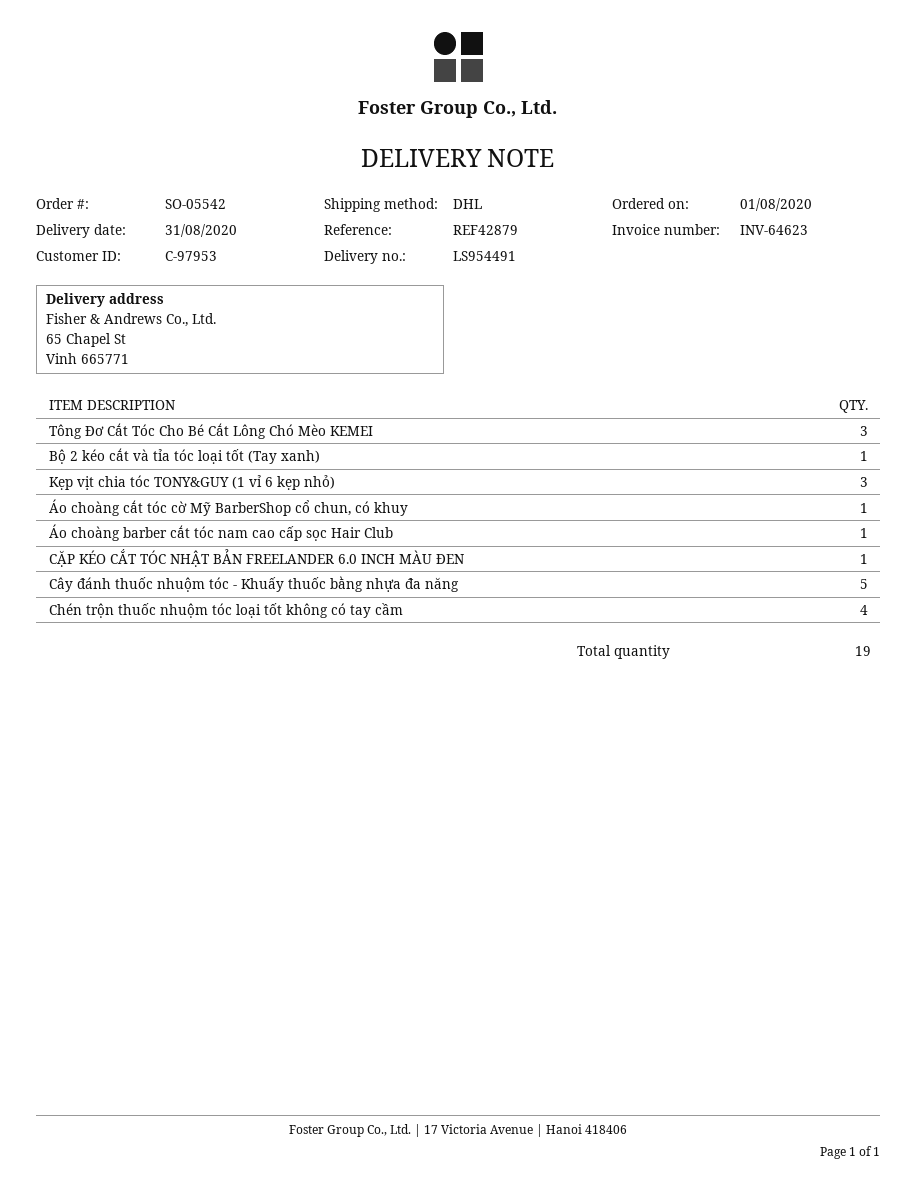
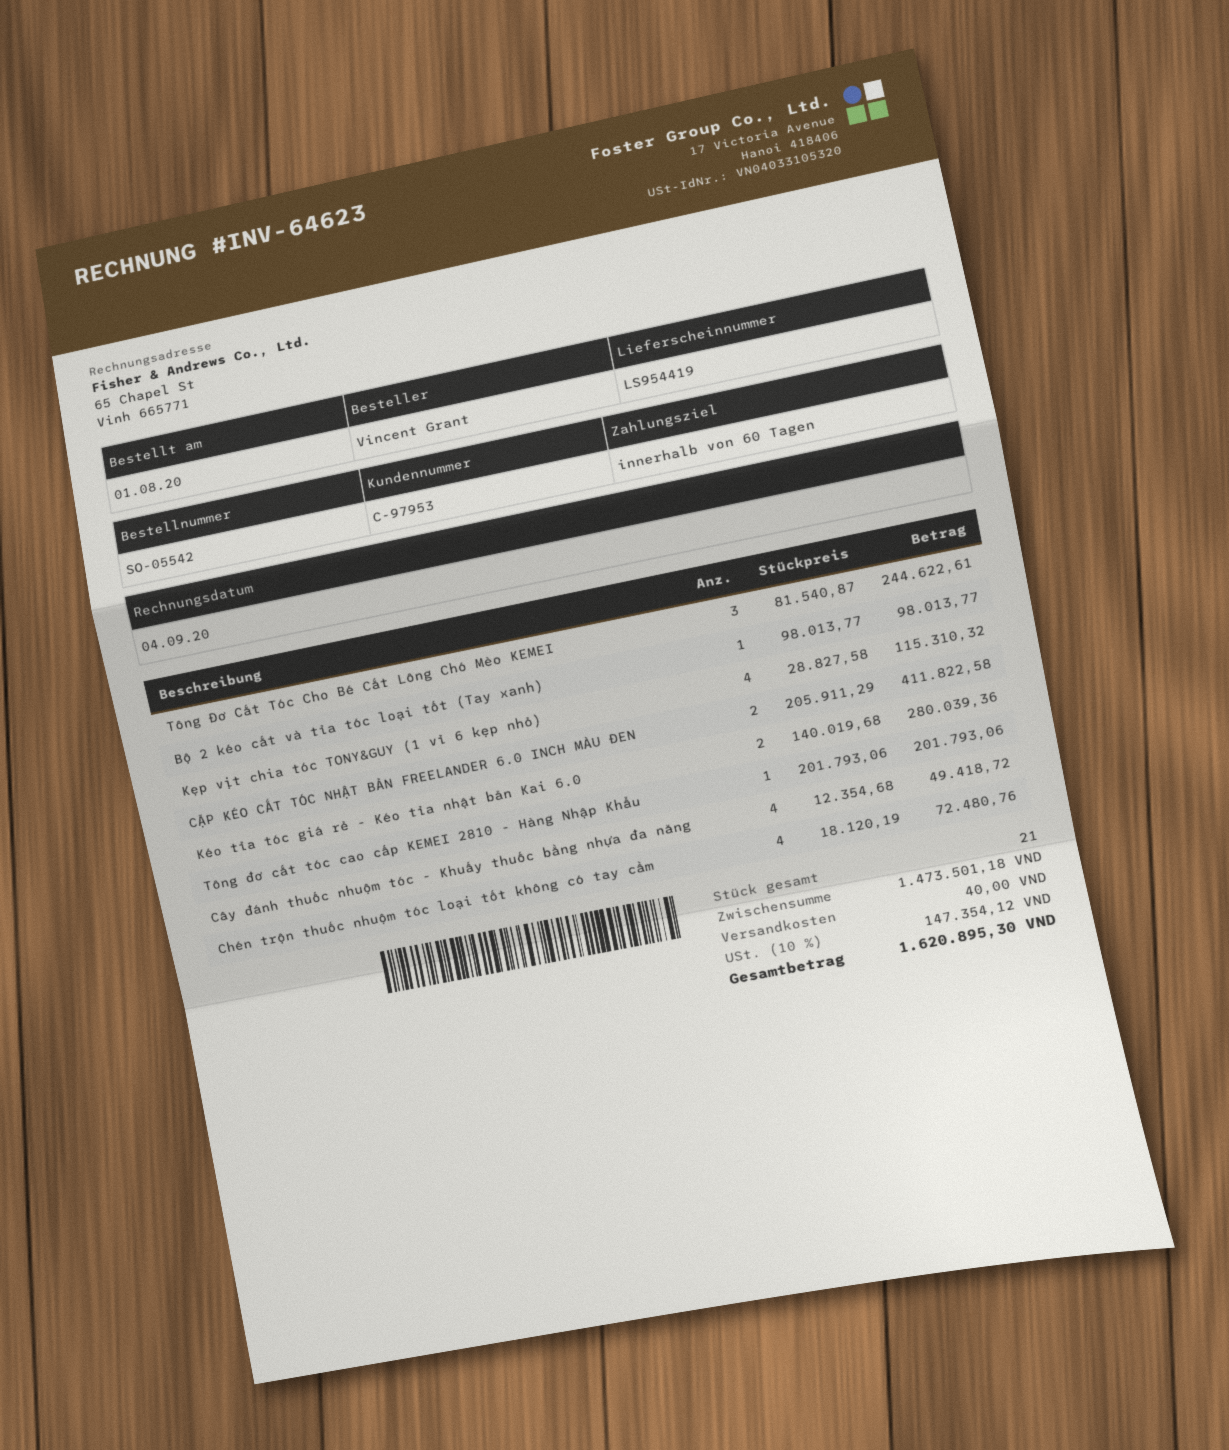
delivery note number: LS954491 -> LS954419
Kẹp vịt chia tóc TONY&GUY (1 vỉ 6 kẹp nhỏ): 3 -> 4
Áo choàng cắt tóc cờ Mỹ BarberShop cổ chun, có khuy: 1 -> none
Áo choàng barber cắt tóc nam cao cấp sọc Hair Club: 1 -> none
CẶP KÉO CẮT TÓC NHẬT BẢN FREELANDER 6.0 INCH MÀU ĐEN: 1 -> 2
Cây đánh thuốc nhuộm tóc - Khuấy thuốc bằng nhựa đa năng: 5 -> 4
Kéo tỉa tóc giá rẻ - Kéo tỉa nhật bản Kai 6.0: none -> 2
Tông đơ cắt tóc cao cấp KEMEI 2810 - Hàng Nhập Khẩu: none -> 1
total quantity: 19 -> 21

